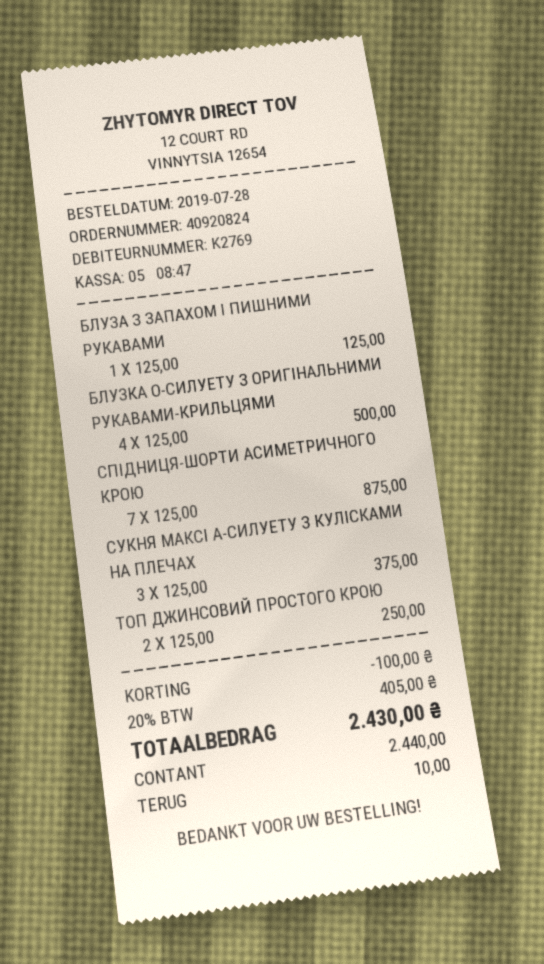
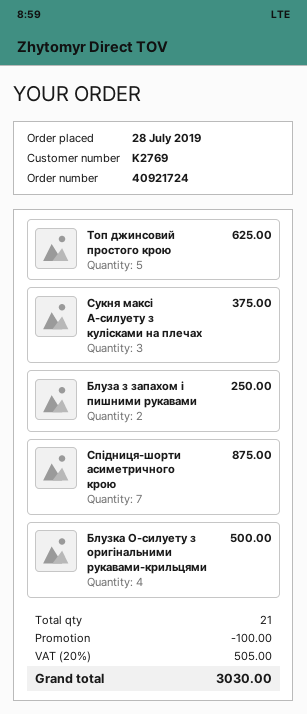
order number: 40920824 -> 40921724
БЛУЗА З ЗАПАХОМ І ПИШНИМИ РУКАВАМИ: 1 for 125.00 -> 2 for 250.00
ТОП ДЖИНСОВИЙ ПРОСТОГО КРОЮ: 2 for 250.00 -> 5 for 625.00
tax: 20% = 405.00 -> 20% = 505.00
total: 2430.00 -> 3030.00

